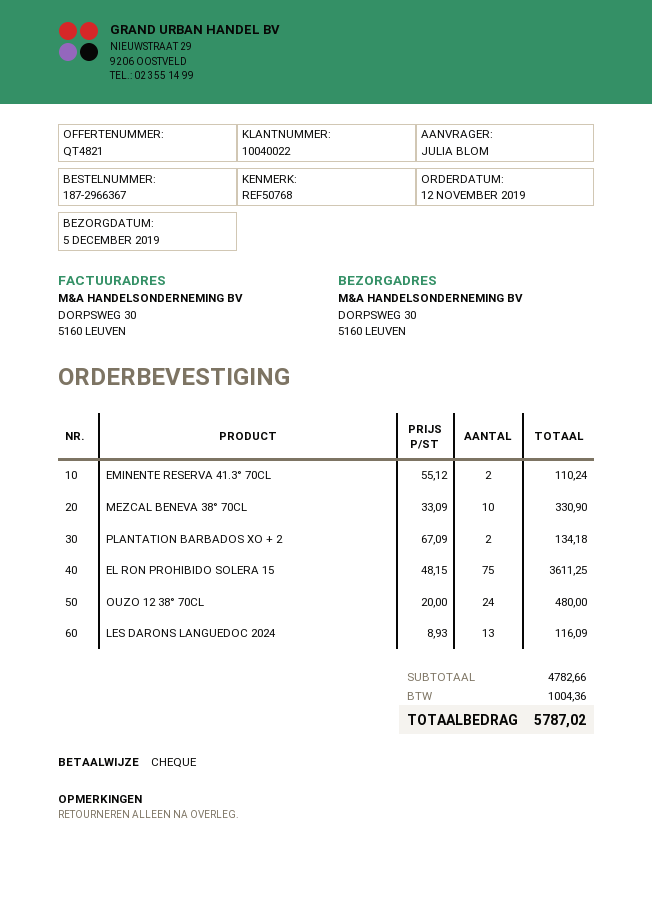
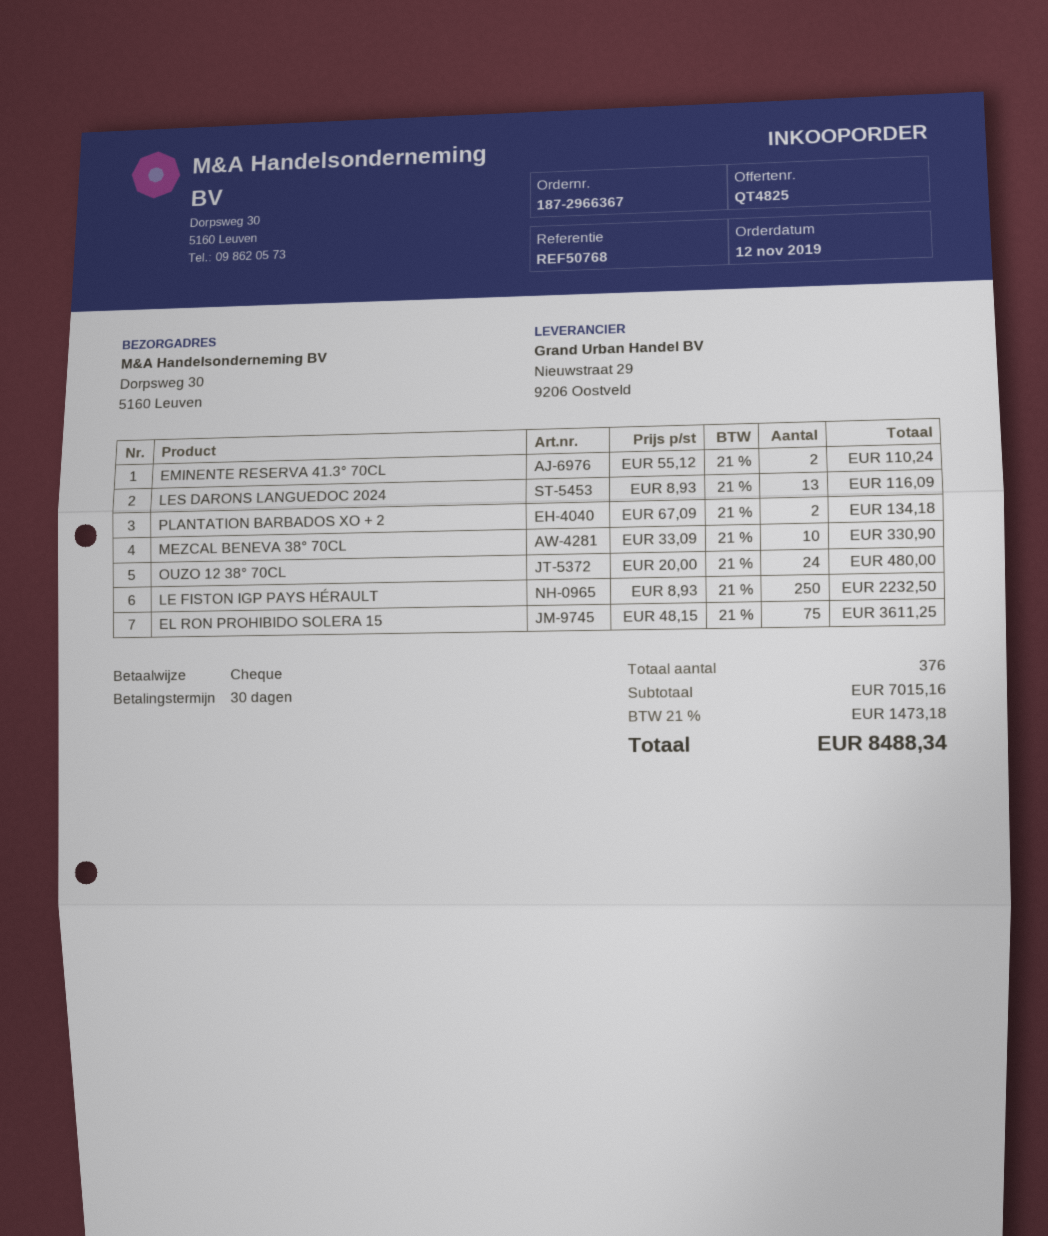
quote number: QT4821 -> QT4825
LE FISTON IGP PAYS HÉRAULT: none -> 250 x 8.93 = 2232.50
subtotal: 4782.66 -> 7015.16
tax: 1004.36 -> 1473.18
total: 5787.02 -> 8488.34

